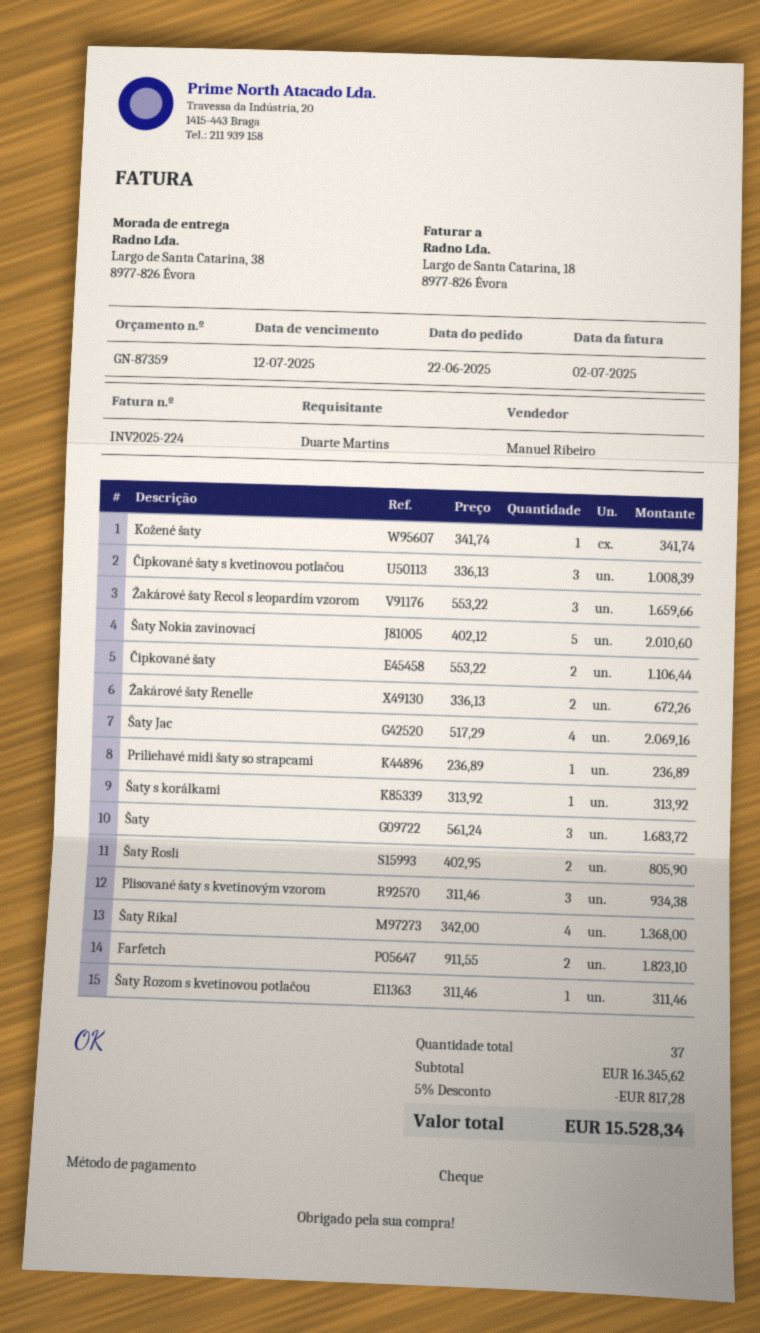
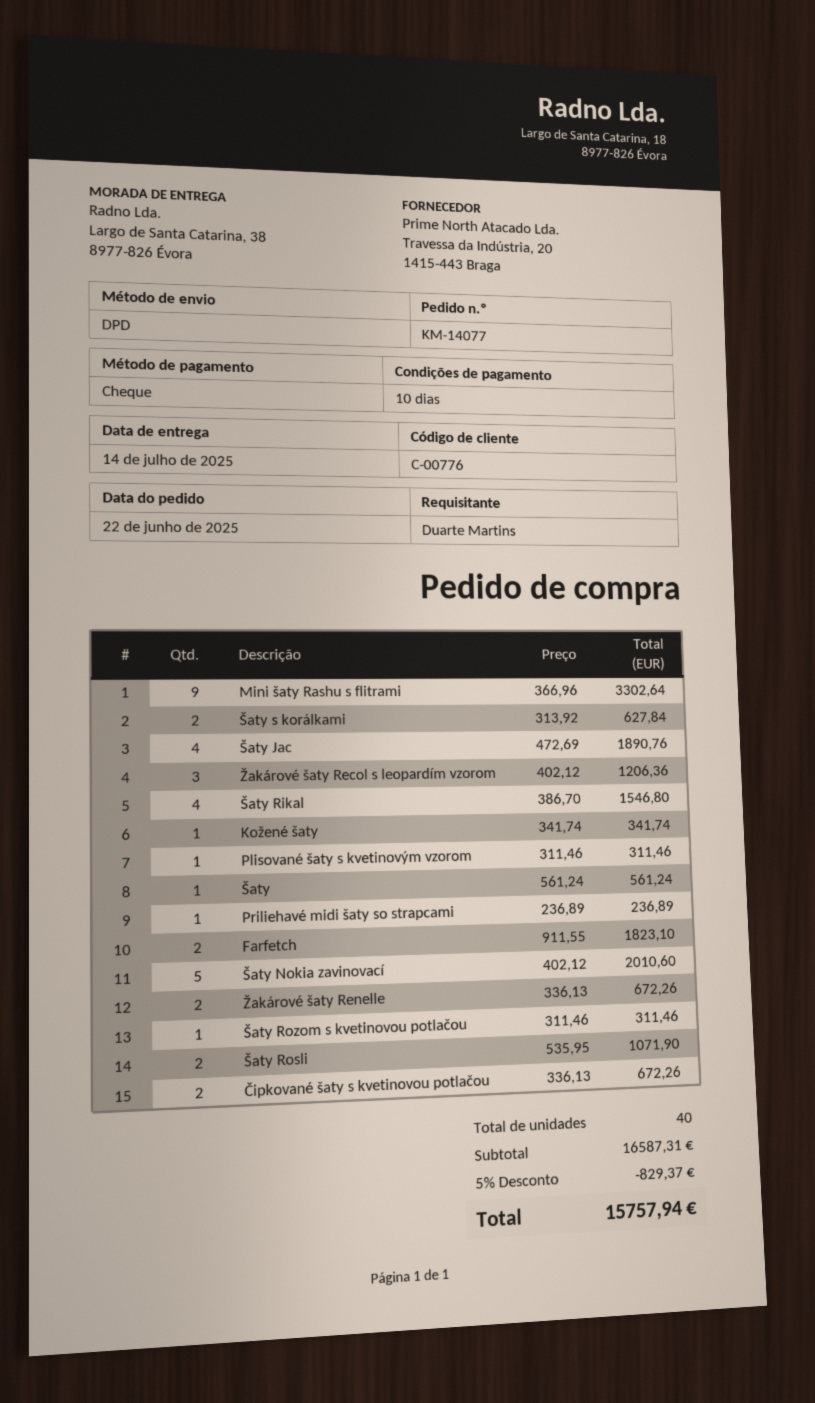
Čipkované šaty s kvetinovou potlačou: 3 x 336.13 = 1008.39 -> 2 x 336.13 = 672.26
Žakárové šaty Recol s leopardím vzorom: 3 x 553.22 = 1659.66 -> 3 x 402.12 = 1206.36
Čipkované šaty: 2 x 553.22 = 1106.44 -> none
Šaty Jac: 4 x 517.29 = 2069.16 -> 4 x 472.69 = 1890.76
Šaty s korálkami: 1 x 313.92 = 313.92 -> 2 x 313.92 = 627.84
Šaty: 3 x 561.24 = 1683.72 -> 1 x 561.24 = 561.24
Šaty Rosli: 2 x 402.95 = 805.90 -> 2 x 535.95 = 1071.90
Plisované šaty s kvetinovým vzorom: 3 x 311.46 = 934.38 -> 1 x 311.46 = 311.46
Šaty Rikal: 4 x 342.00 = 1368.00 -> 4 x 386.70 = 1546.80
Mini šaty Rashu s flitrami: none -> 9 x 366.96 = 3302.64
total quantity: 37 -> 40
subtotal: 16345.62 -> 16587.31
discount: 5% = 817.28 -> 5% = 829.37
total: 15528.34 -> 15757.94

